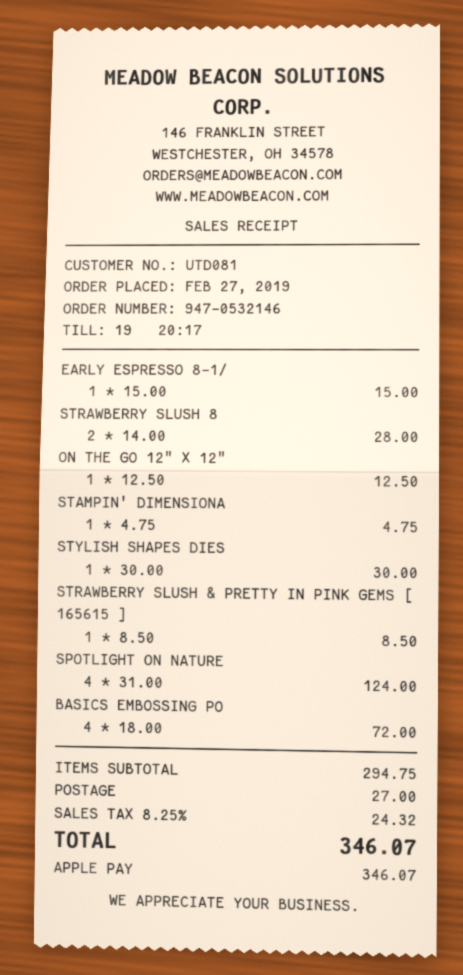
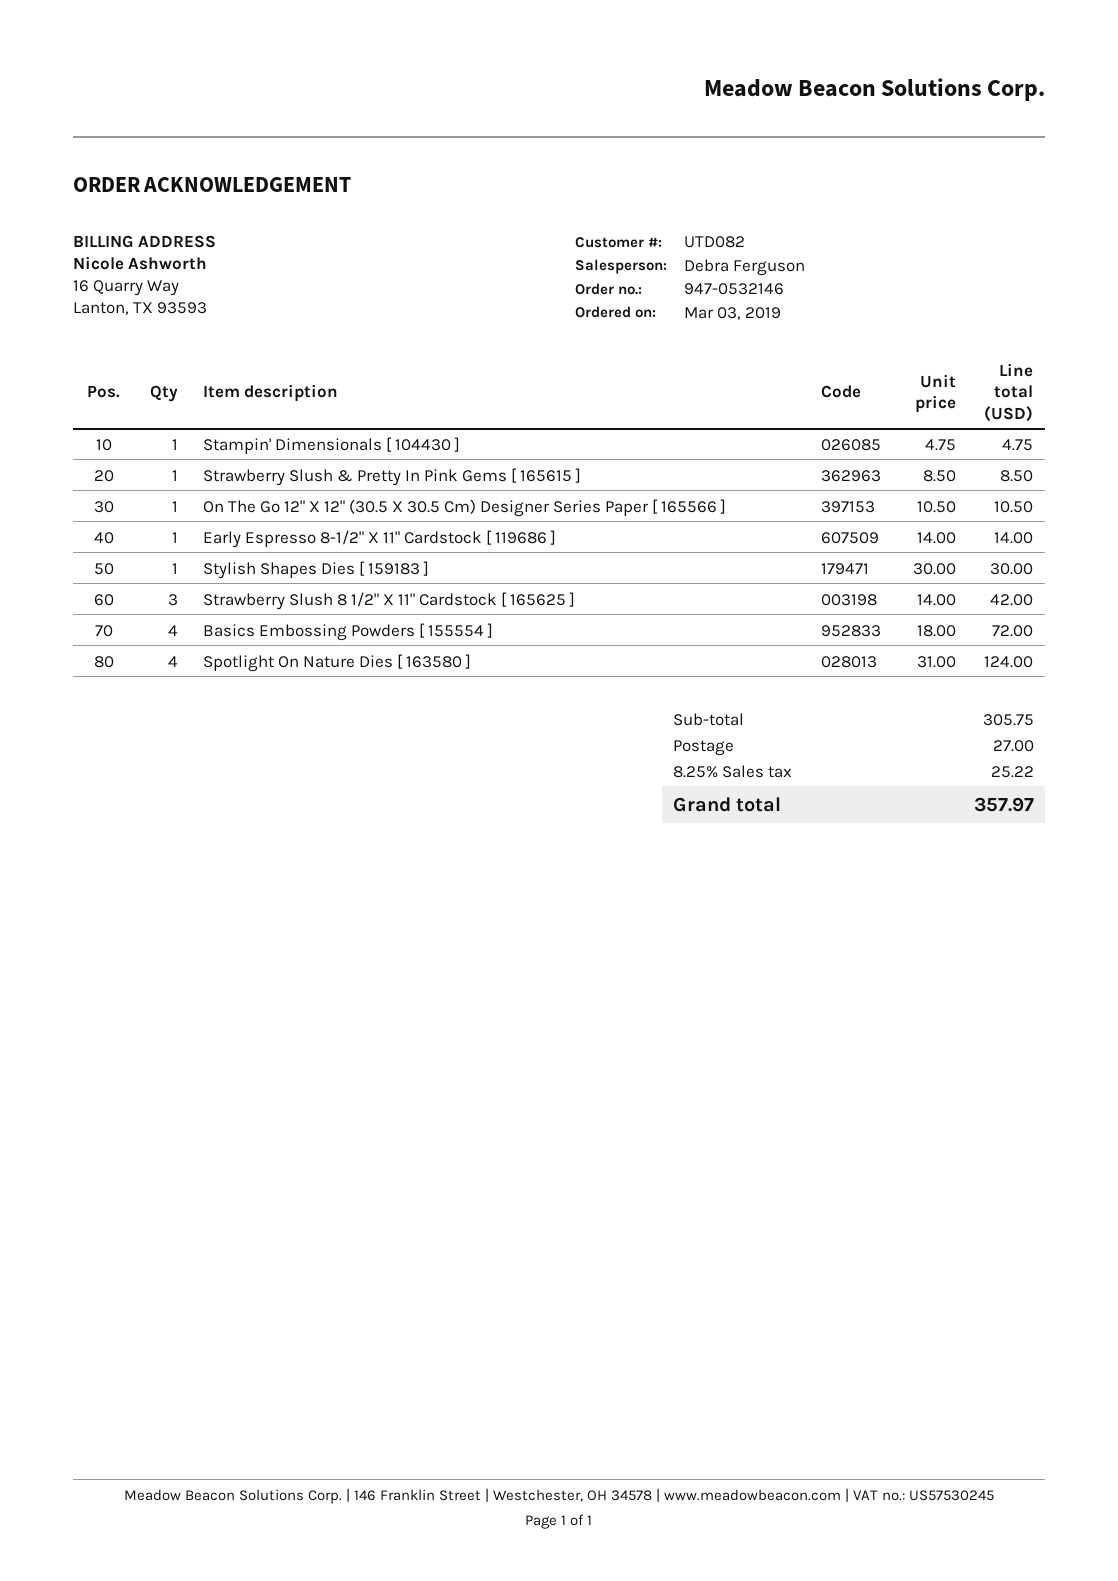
order date: 2019-02-27 -> 2019-03-03
customer number: UTD081 -> UTD082
EARLY ESPRESSO 8-1/: 1 x 15.00 = 15.00 -> 1 x 14.00 = 14.00
STRAWBERRY SLUSH 8: 2 x 14.00 = 28.00 -> 3 x 14.00 = 42.00
ON THE GO 12" X 12": 1 x 12.50 = 12.50 -> 1 x 10.50 = 10.50
subtotal: 294.75 -> 305.75
tax: 8.25% = 24.32 -> 8.25% = 25.22
total: 346.07 -> 357.97

